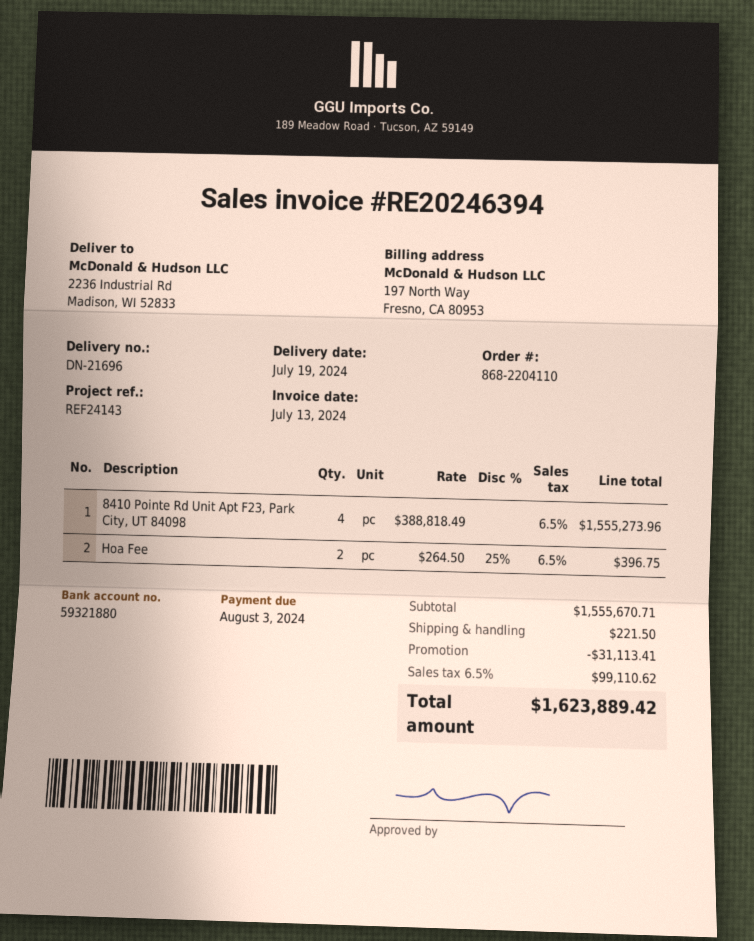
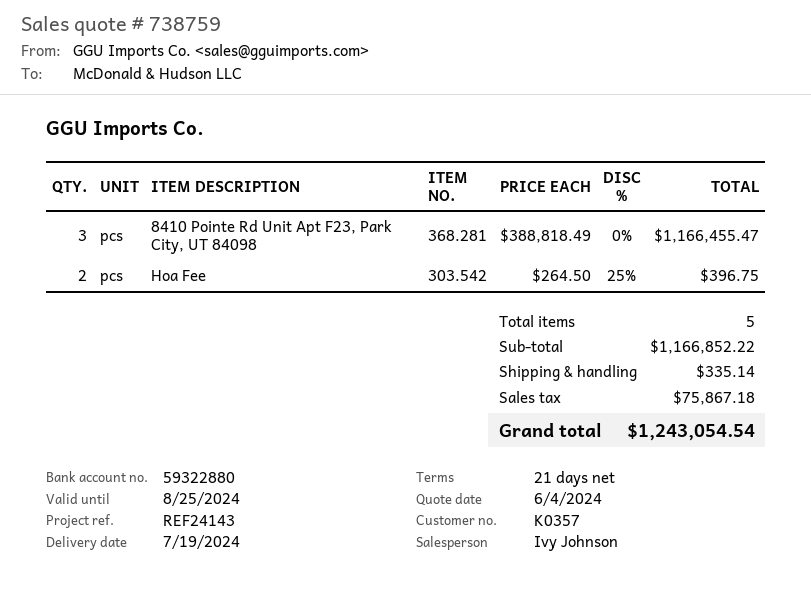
bank account: 59321880 -> 59322880
8410 Pointe Rd Unit Apt F23, Park City, UT 84098: 4 x 388818.49 = 1555273.96 -> 3 x 388818.49 = 1166455.47
subtotal: 1555670.71 -> 1166852.22
discount: 31113.41 -> none
shipping: 221.50 -> 335.14
tax: 99110.62 -> 75867.18
total: 1623889.42 -> 1243054.54

